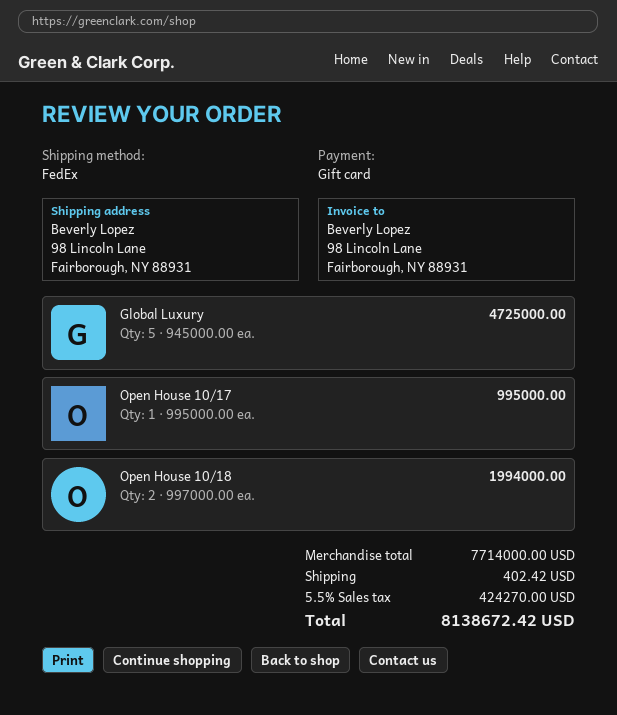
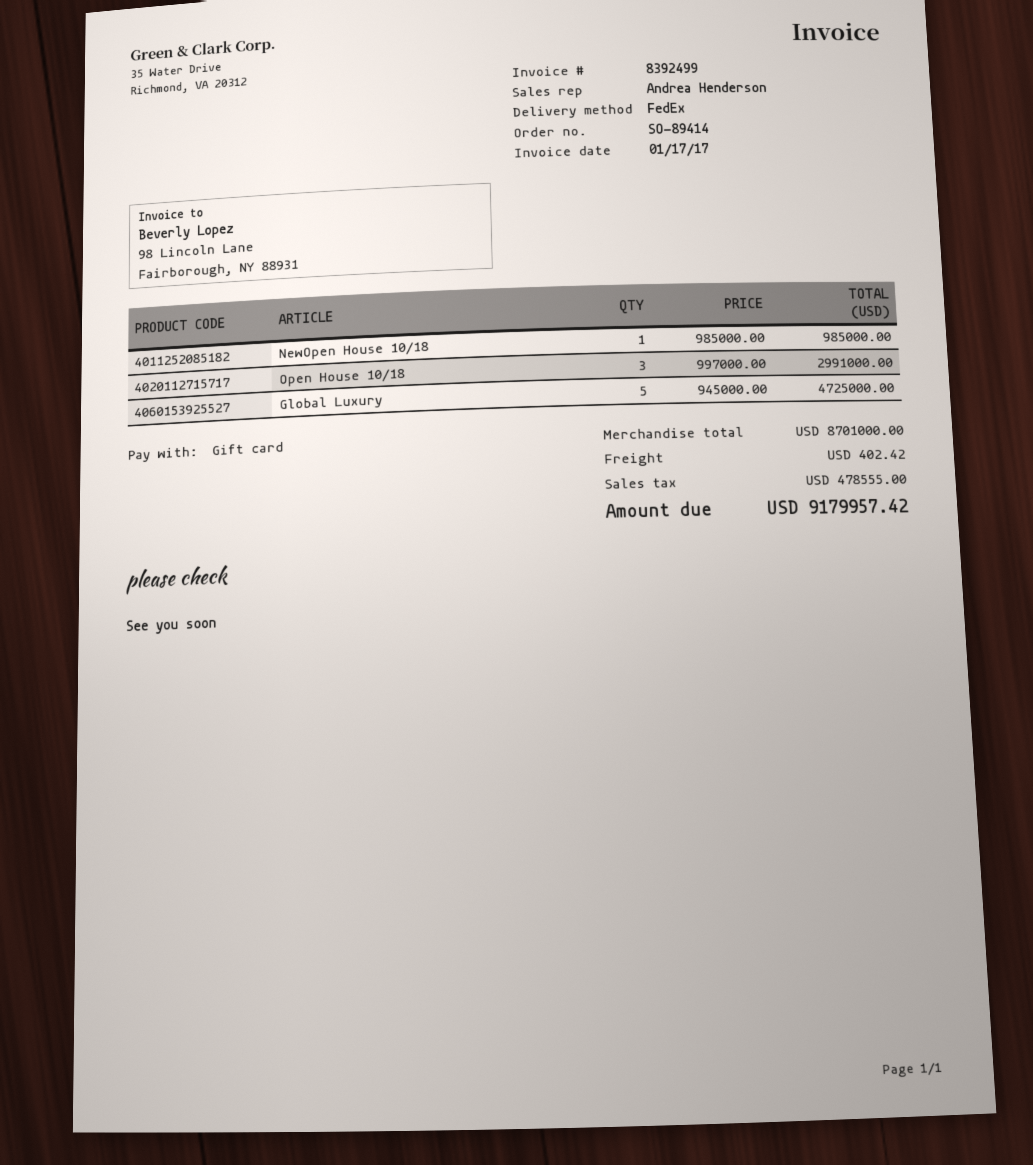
Open House 10/17: 1 x 995000.00 = 995000.00 -> none
Open House 10/18: 2 x 997000.00 = 1994000.00 -> 3 x 997000.00 = 2991000.00
NewOpen House 10/18: none -> 1 x 985000.00 = 985000.00
subtotal: 7714000.00 -> 8701000.00
tax: 424270.00 -> 478555.00
total: 8138672.42 -> 9179957.42

